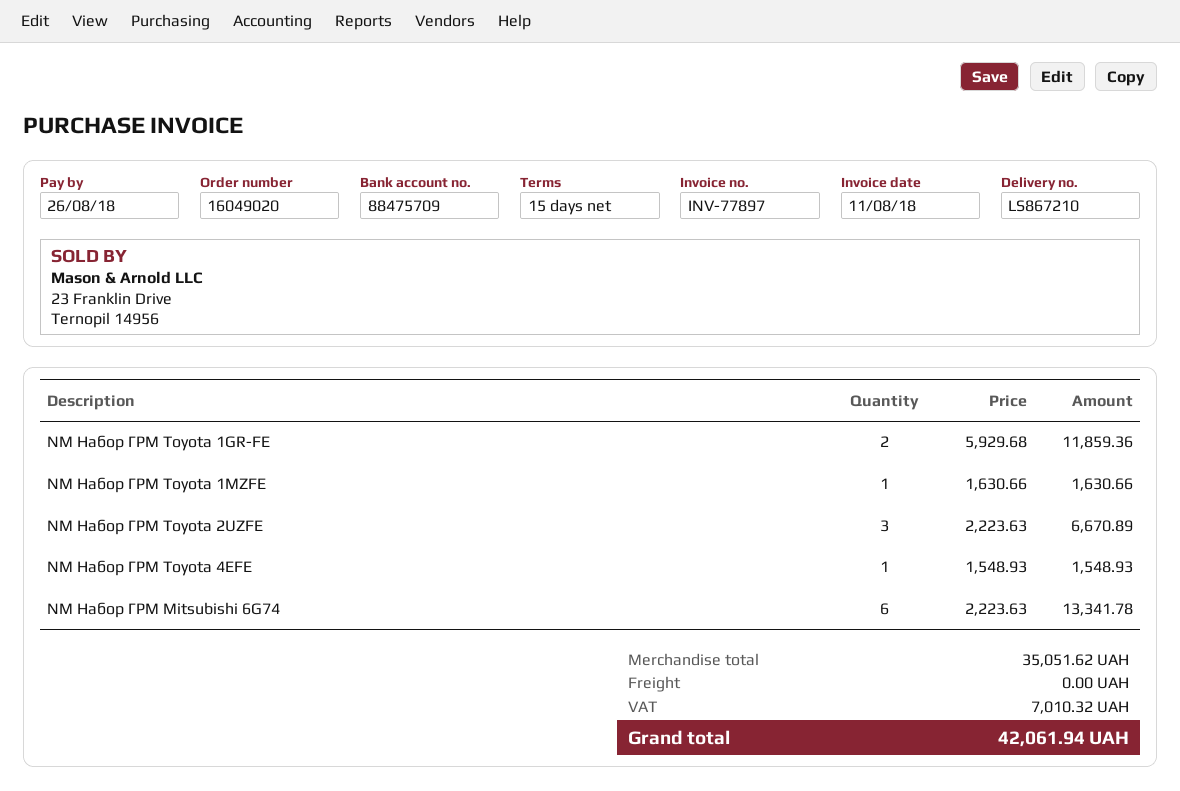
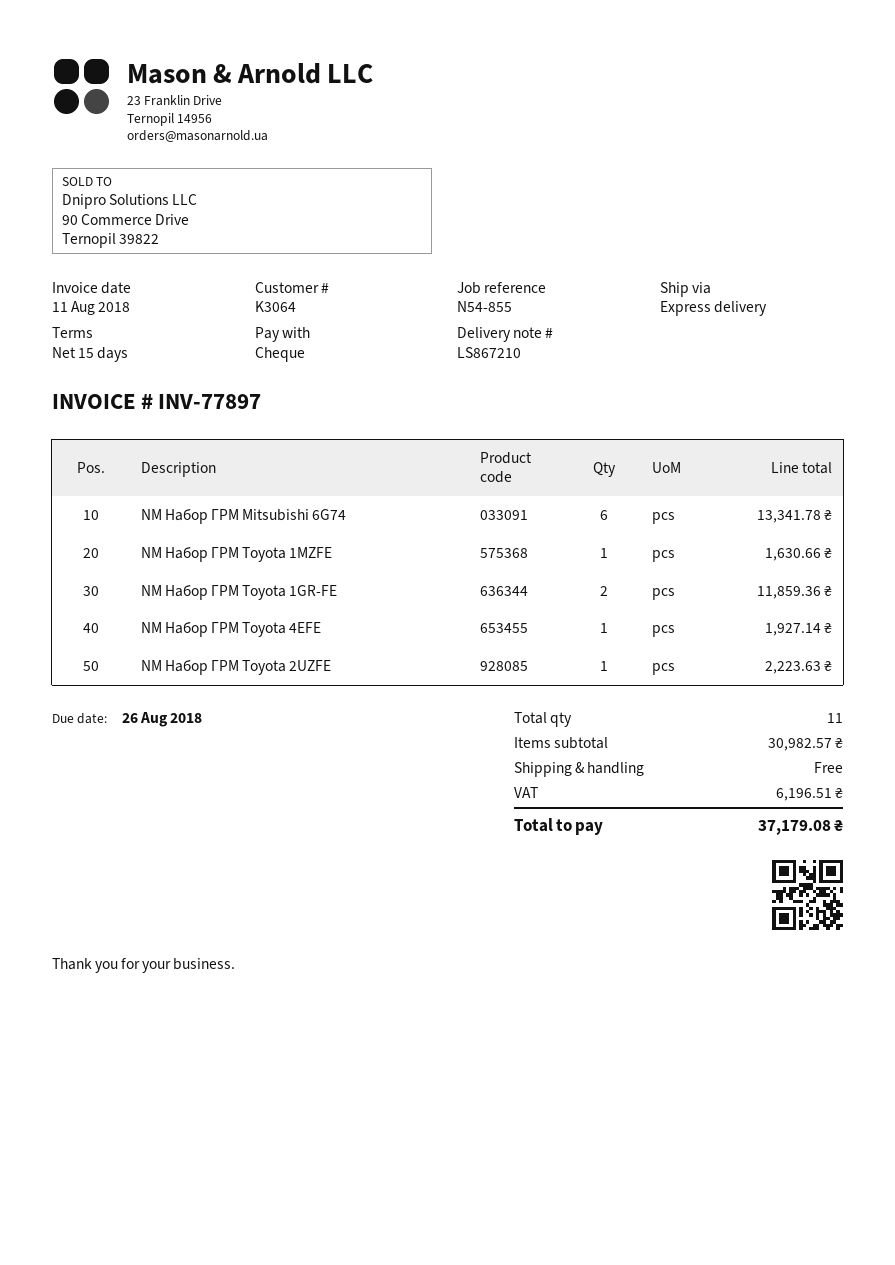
NM Набор ГРМ Toyota 2UZFE: 3 for 6670.89 -> 1 for 2223.63
NM Набор ГРМ Toyota 4EFE: 1 for 1548.93 -> 1 for 1927.14
subtotal: 35051.62 -> 30982.57
tax: 7010.32 -> 6196.51
total: 42061.94 -> 37179.08

